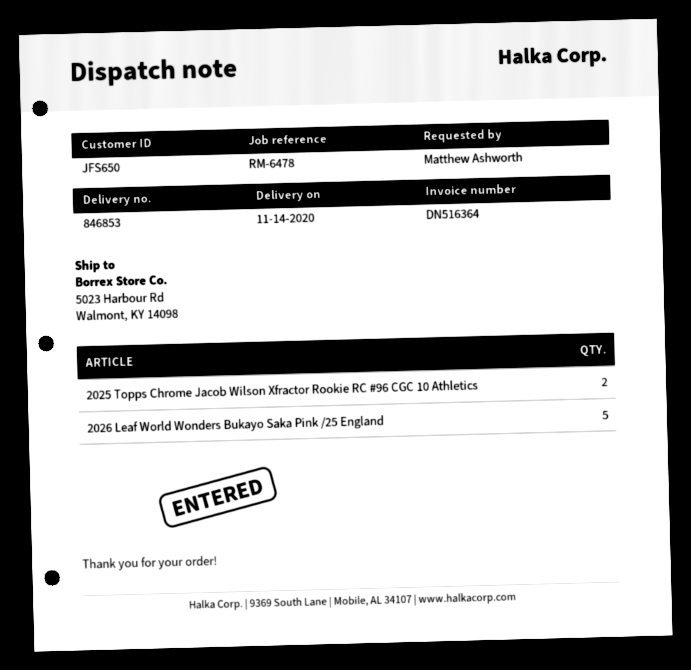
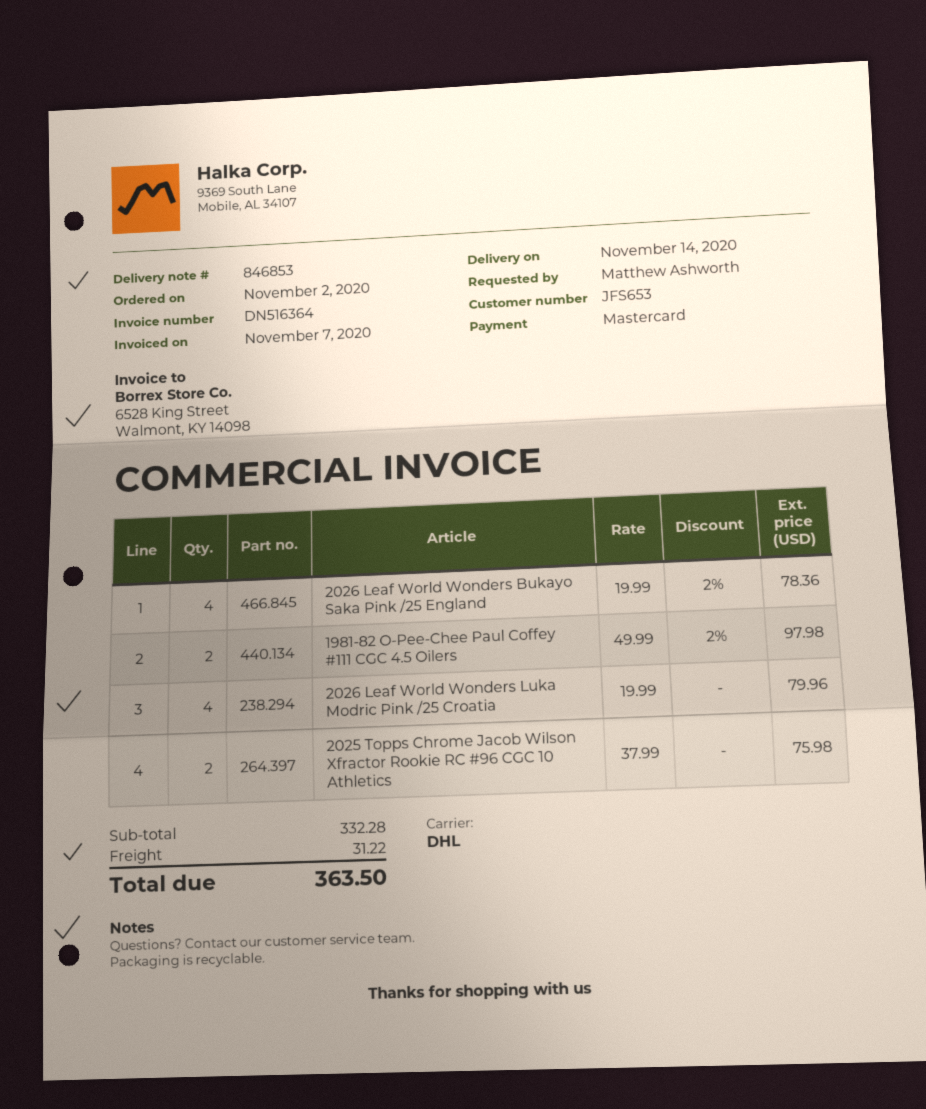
customer number: JFS650 -> JFS653
2026 Leaf World Wonders Bukayo Saka Pink /25 England: 5 -> 4
1981-82 O-Pee-Chee Paul Coffey #111 CGC 4.5 Oilers: none -> 2
2026 Leaf World Wonders Luka Modric Pink /25 Croatia: none -> 4

